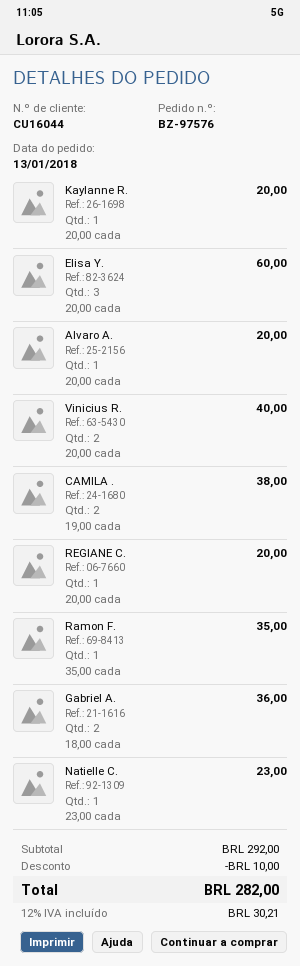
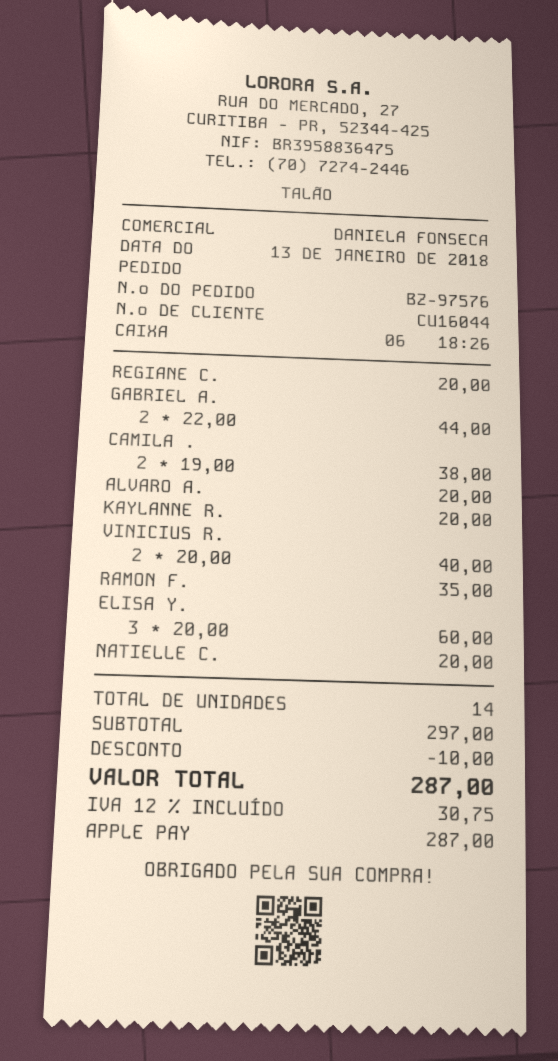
Gabriel A.: 2 x 18.00 = 36.00 -> 2 x 22.00 = 44.00
Natielle C.: 1 x 23.00 = 23.00 -> 1 x 20.00 = 20.00
subtotal: 292.00 -> 297.00
tax: 12% = 30.21 -> 12% = 30.75
total: 282.00 -> 287.00

